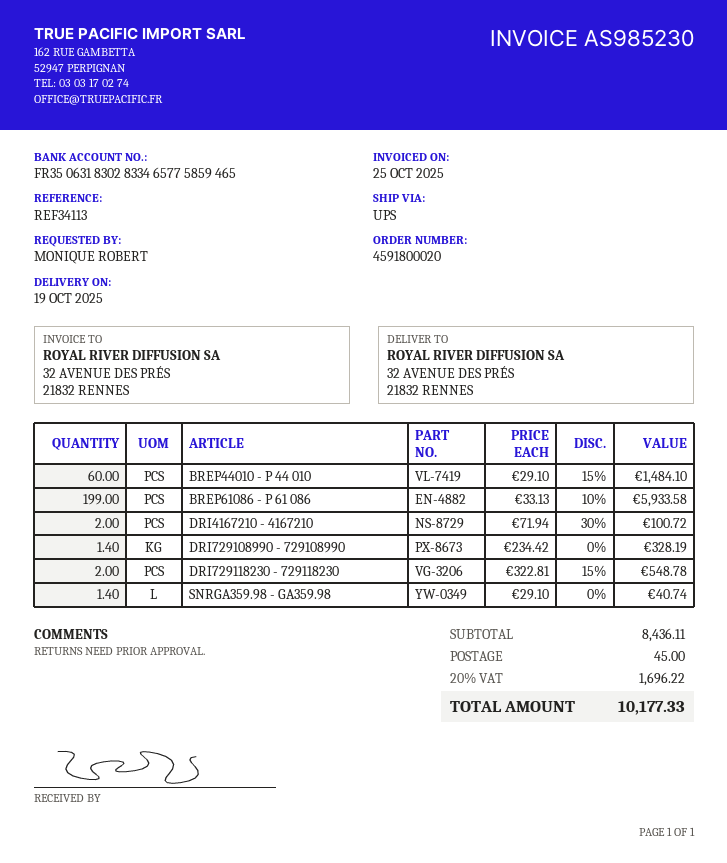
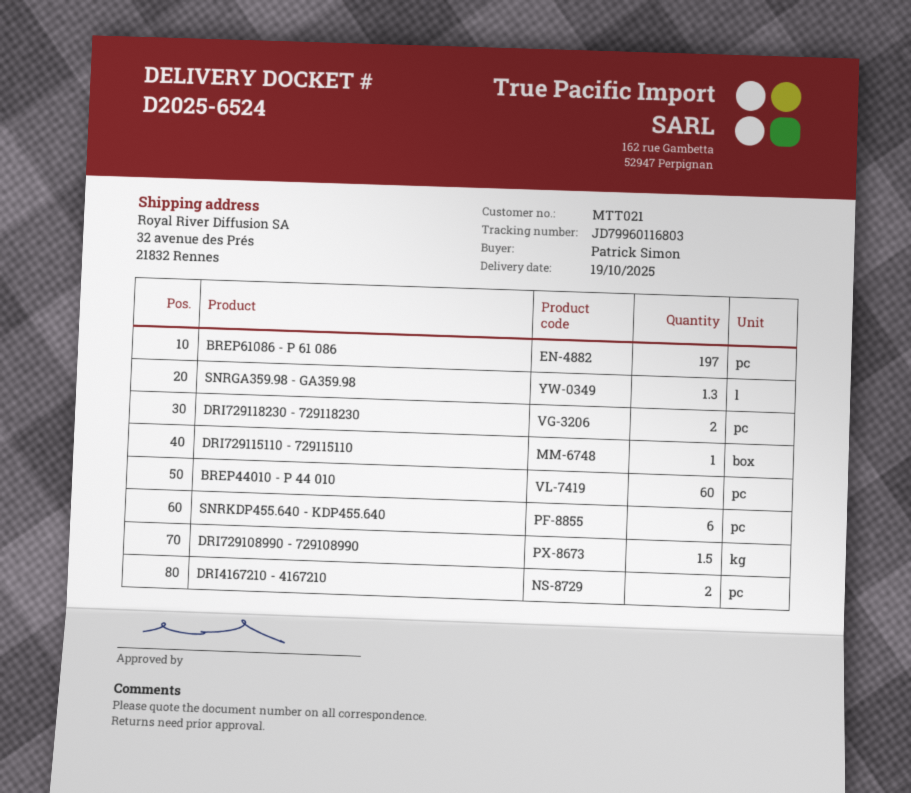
ordered by: MONIQUE ROBERT -> Patrick Simon
BREP61086 - P 61 086: 199 -> 197
DRI729108990 - 729108990: 1.4 -> 1.5
SNRGA359.98 - GA359.98: 1.4 -> 1.3
DRI729115110 - 729115110: none -> 1
SNRKDP455.640 - KDP455.640: none -> 6

